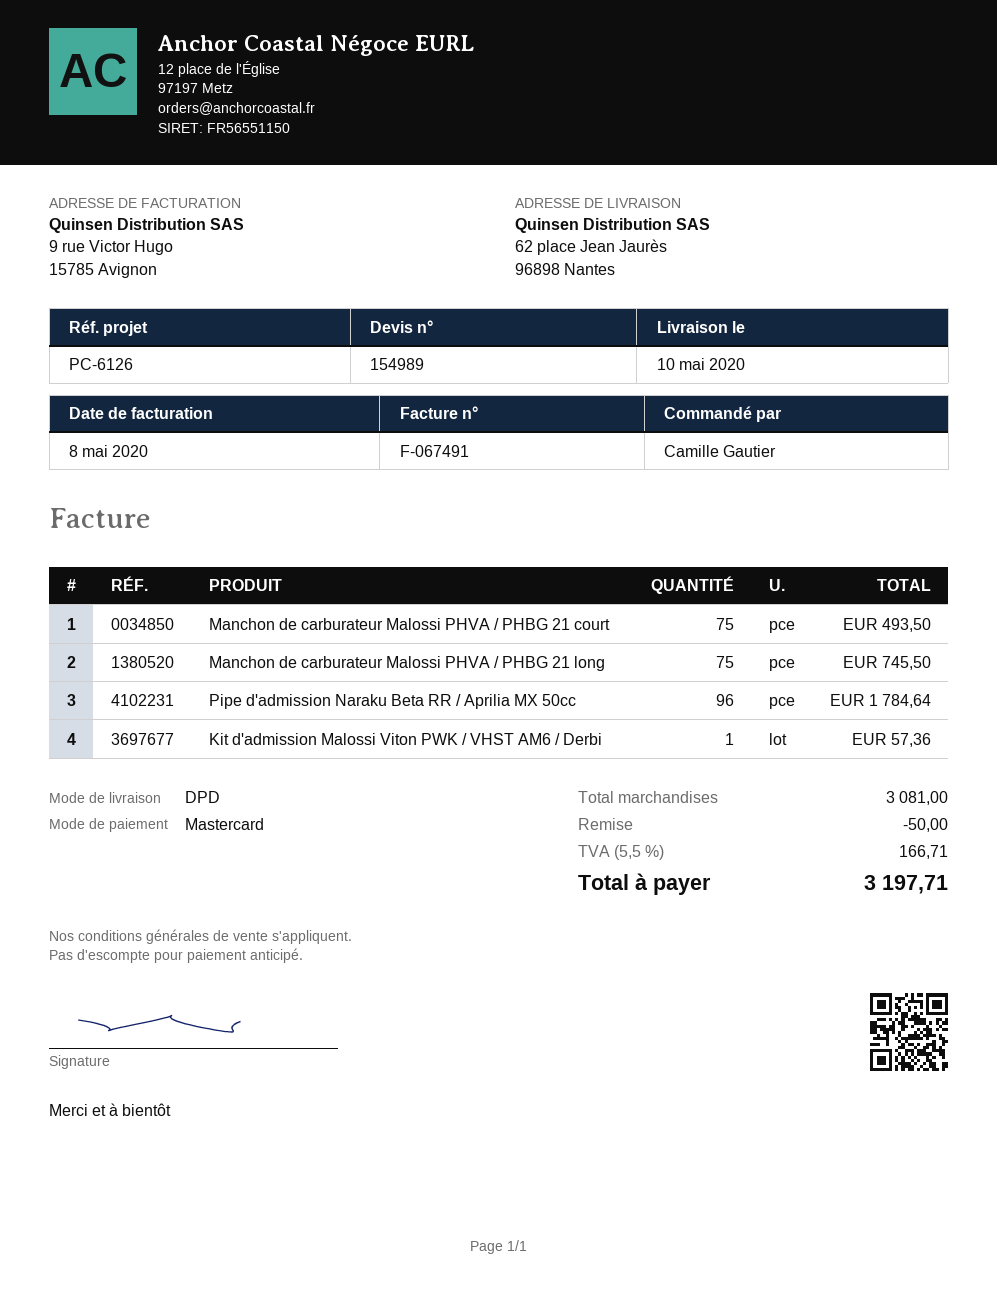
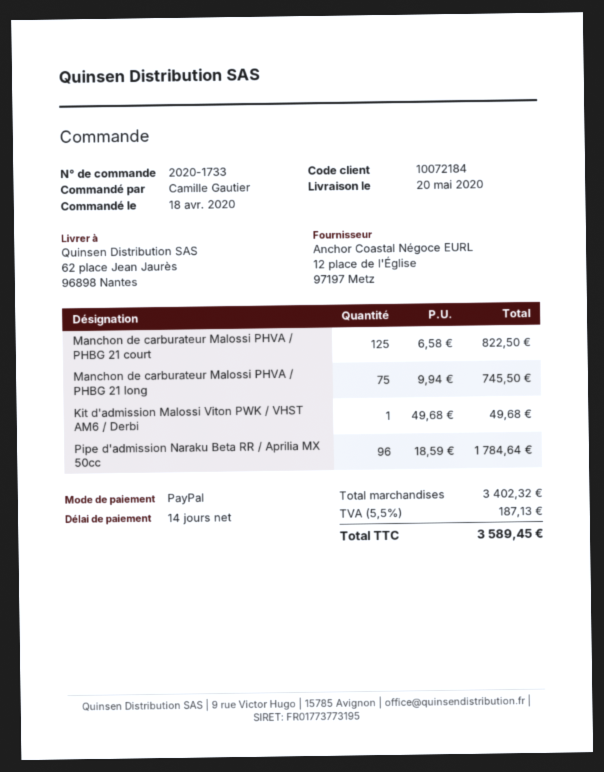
delivery date: 2020-05-10 -> 2020-05-20
payment method: Mastercard -> PayPal
Manchon de carburateur Malossi PHVA / PHBG 21 court: 75 for 493.50 -> 125 for 822.50
Kit d'admission Malossi Viton PWK / VHST AM6 / Derbi: 1 for 57.36 -> 1 for 49.68
subtotal: 3081.00 -> 3402.32
discount: 50.00 -> none
tax: 5.5% = 166.71 -> 5.5% = 187.13
total: 3197.71 -> 3589.45

